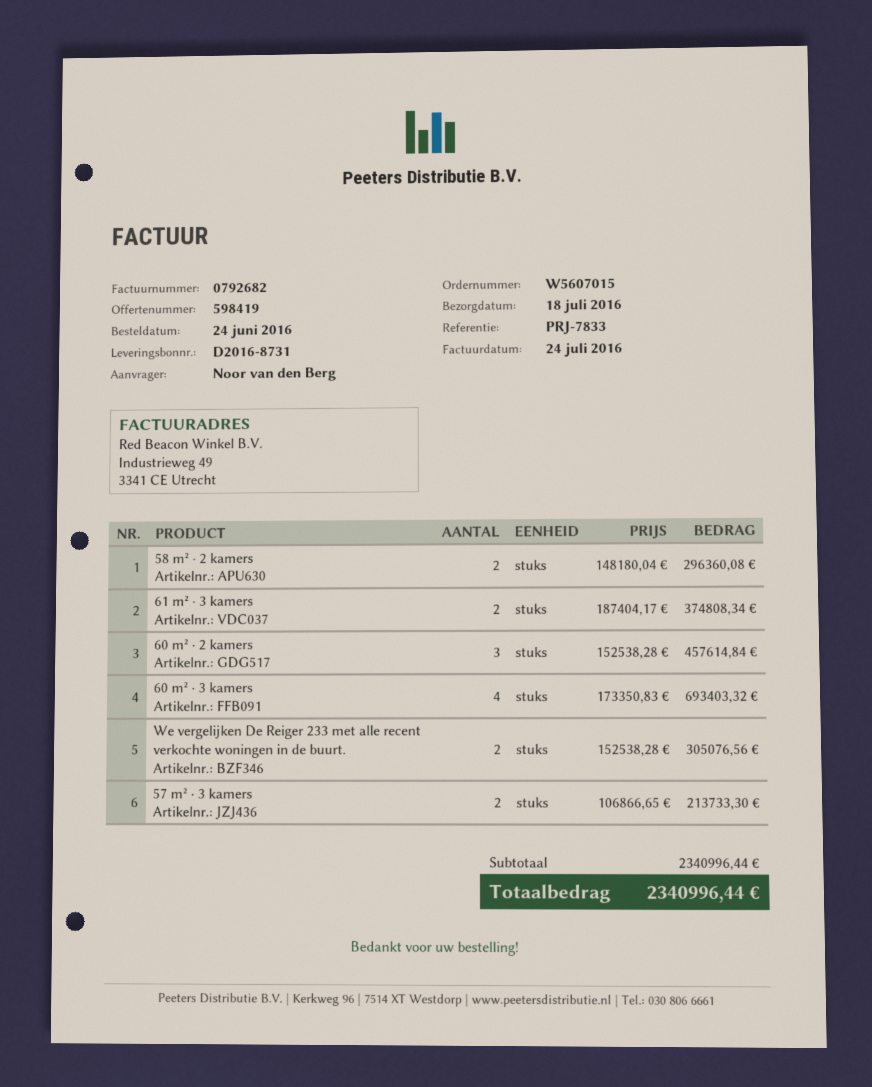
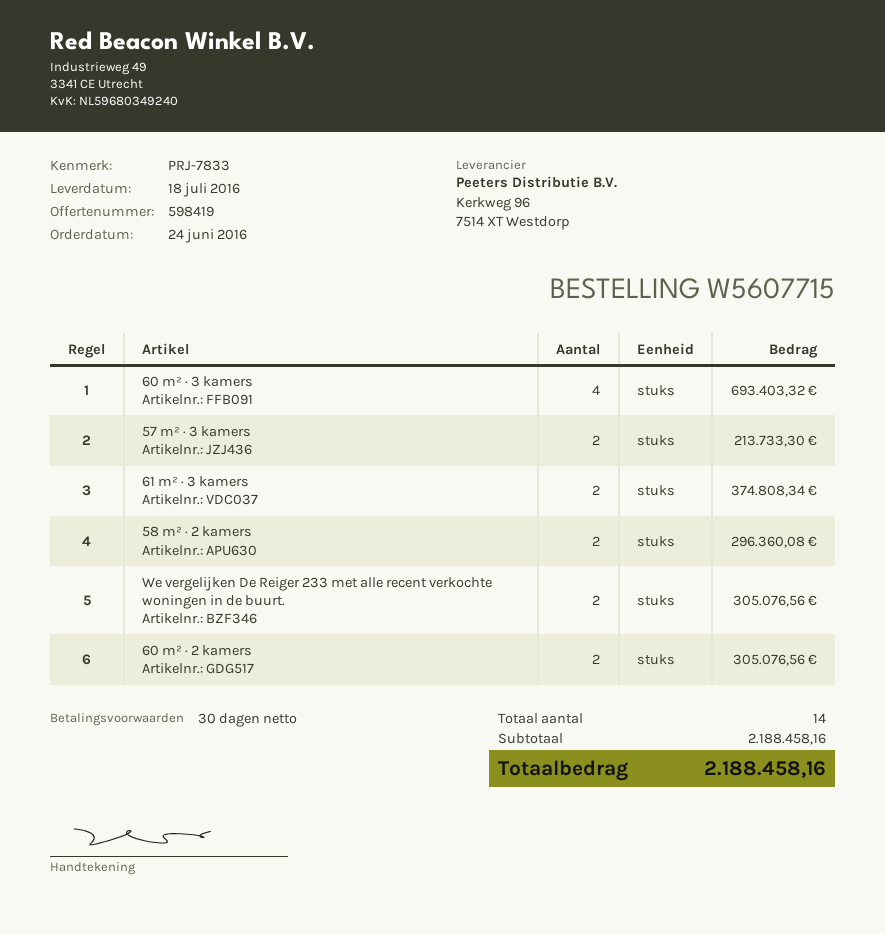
order number: W5607015 -> W5607715
60 m² · 2 kamers: 3 for 457614.84 -> 2 for 305076.56
subtotal: 2340996.44 -> 2188458.16
total: 2340996.44 -> 2188458.16

